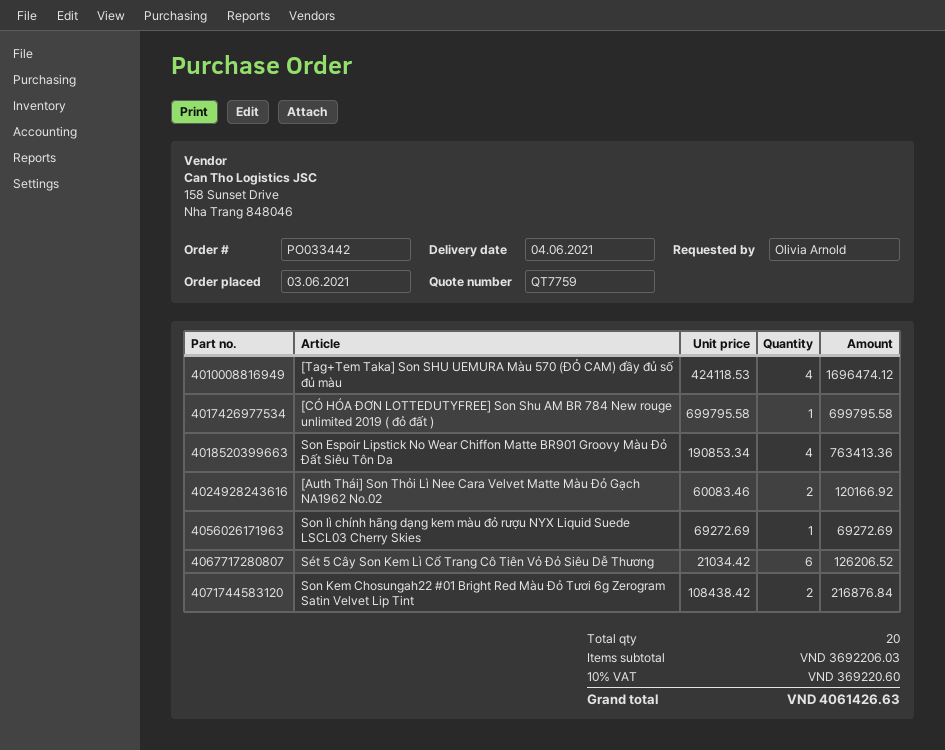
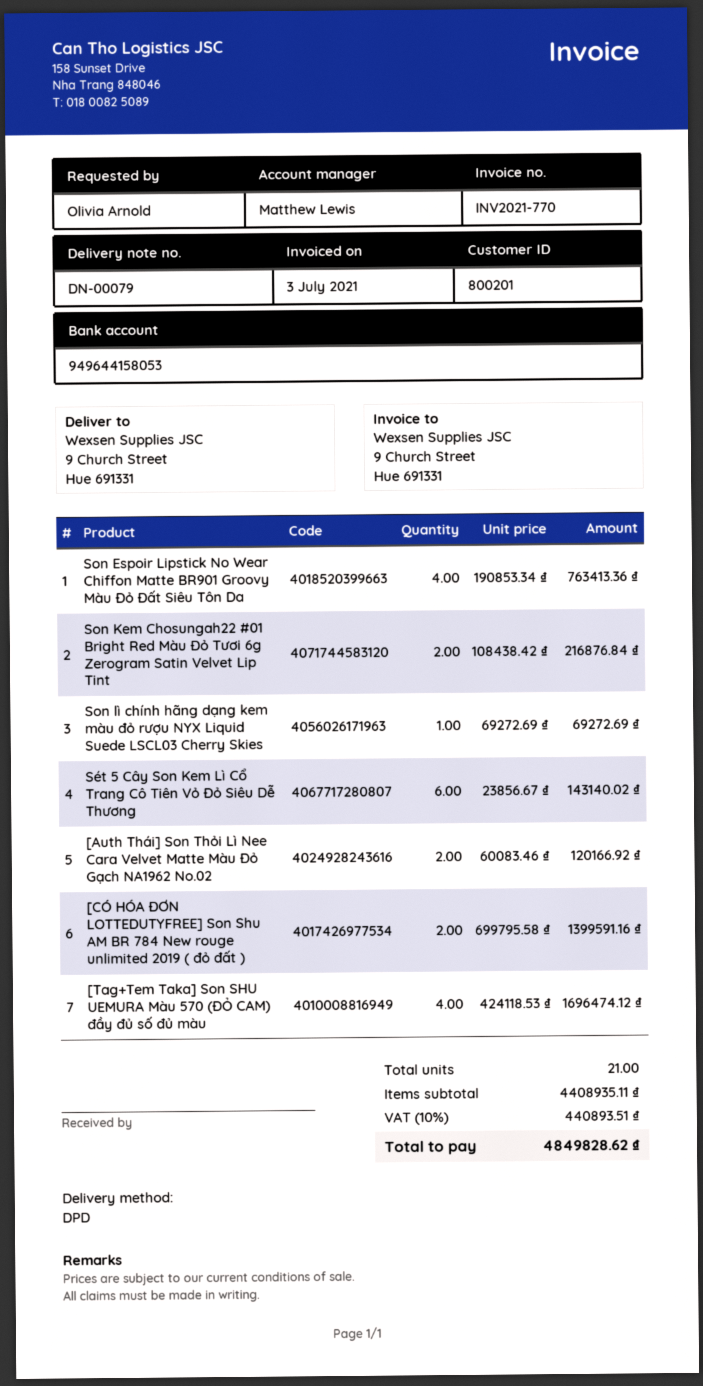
[CÓ HÓA ĐƠN LOTTEDUTYFREE] Son Shu AM BR 784 New rouge unlimited 2019 ( đỏ đất ): 1 x 699795.58 = 699795.58 -> 2 x 699795.58 = 1399591.16
Sét 5 Cây Son Kem Lì Cổ Trang Cô Tiên Vỏ Đỏ Siêu Dễ Thương: 6 x 21034.42 = 126206.52 -> 6 x 23856.67 = 143140.02
total quantity: 20 -> 21
subtotal: 3692206.03 -> 4408935.11
tax: 10% = 369220.60 -> 10% = 440893.51
total: 4061426.63 -> 4849828.62

